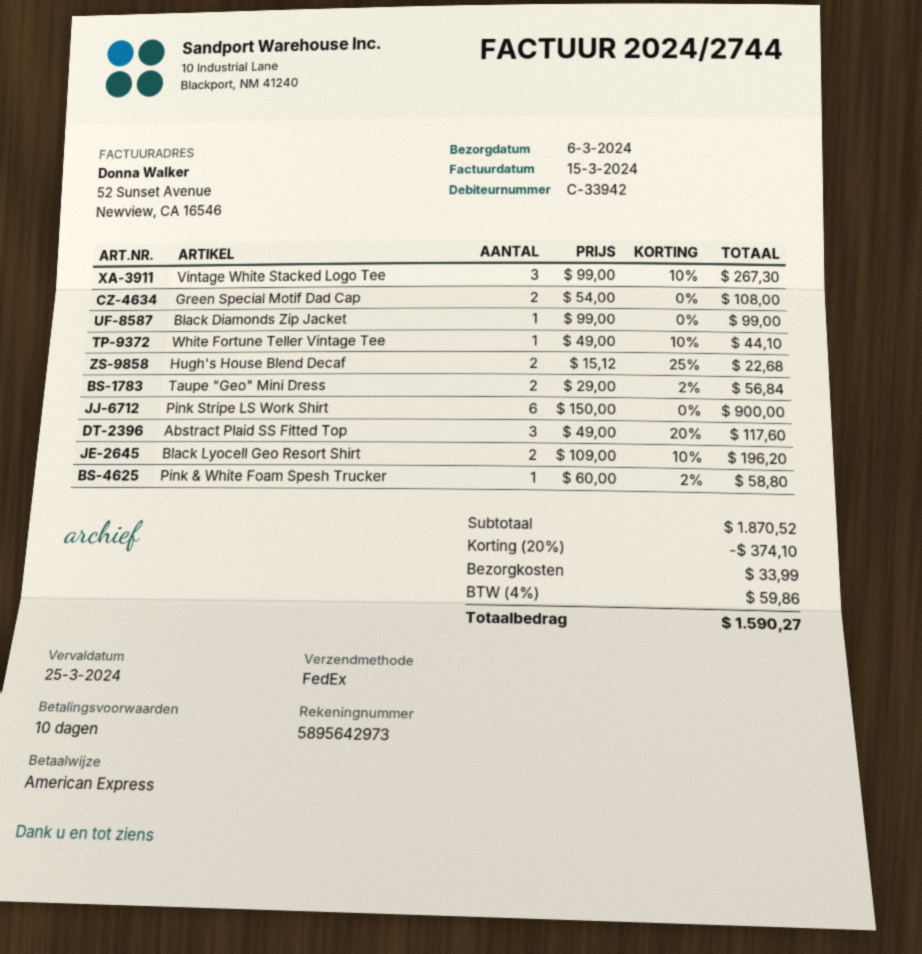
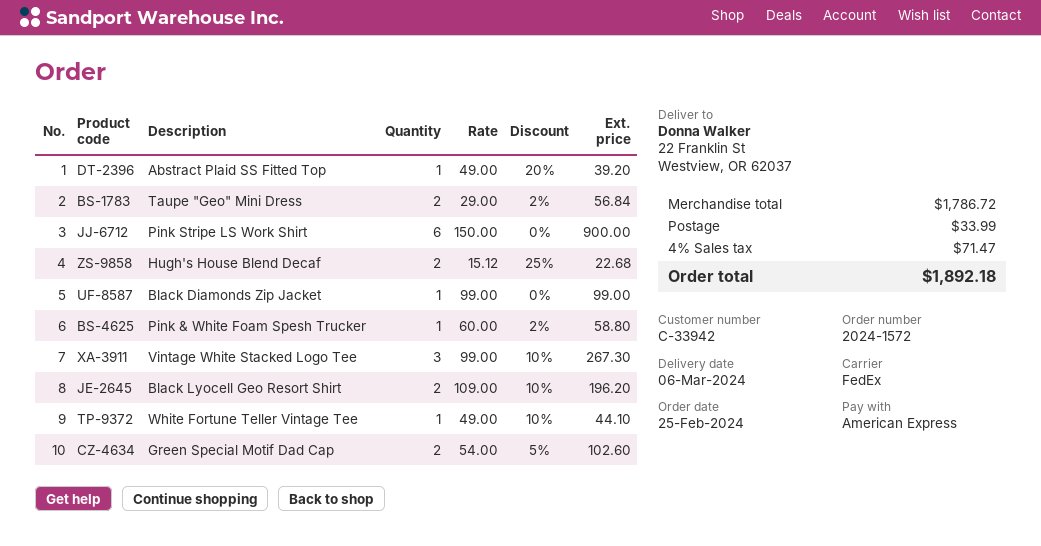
Green Special Motif Dad Cap: 2 x 54.00 = 108.00 -> 2 x 54.00 - 5% = 102.60
Abstract Plaid SS Fitted Top: 3 x 49.00 - 20% = 117.60 -> 1 x 49.00 - 20% = 39.20
subtotal: 1870.52 -> 1786.72
discount: 20% = 374.10 -> none
tax: 4% = 59.86 -> 4% = 71.47
total: 1590.27 -> 1892.18

